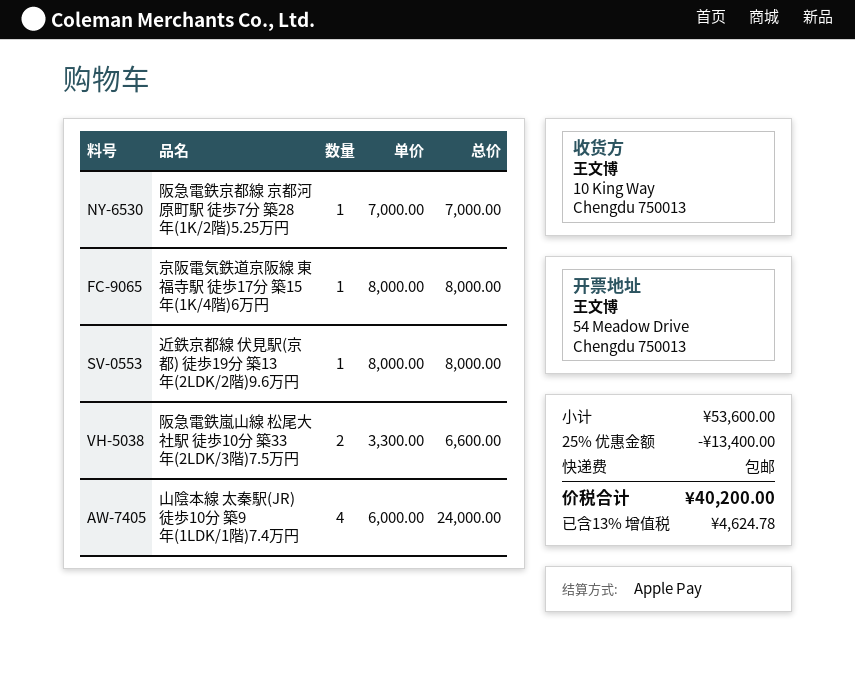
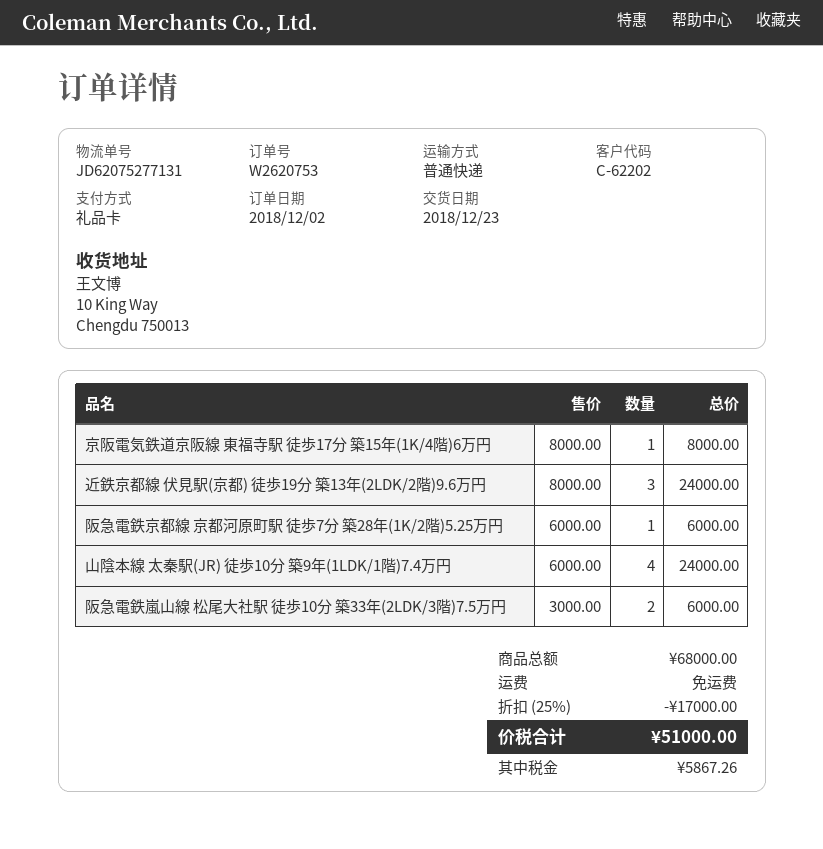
payment method: Apple Pay -> gift card
阪急電鉄京都線 京都河原町駅 徒歩7分 築28年(1K/2階)5.25万円: 1 x 7000.00 = 7000.00 -> 1 x 6000.00 = 6000.00
近鉄京都線 伏見駅(京都) 徒歩19分 築13年(2LDK/2階)9.6万円: 1 x 8000.00 = 8000.00 -> 3 x 8000.00 = 24000.00
阪急電鉄嵐山線 松尾大社駅 徒歩10分 築33年(2LDK/3階)7.5万円: 2 x 3300.00 = 6600.00 -> 2 x 3000.00 = 6000.00
subtotal: 53600.00 -> 68000.00
discount: 25% = 13400.00 -> 25% = 17000.00
tax: 4624.78 -> 5867.26
total: 40200.00 -> 51000.00

